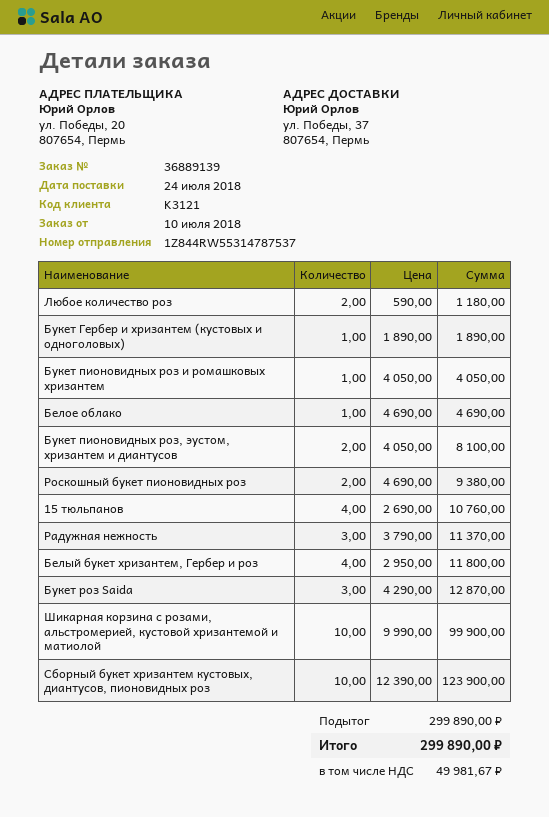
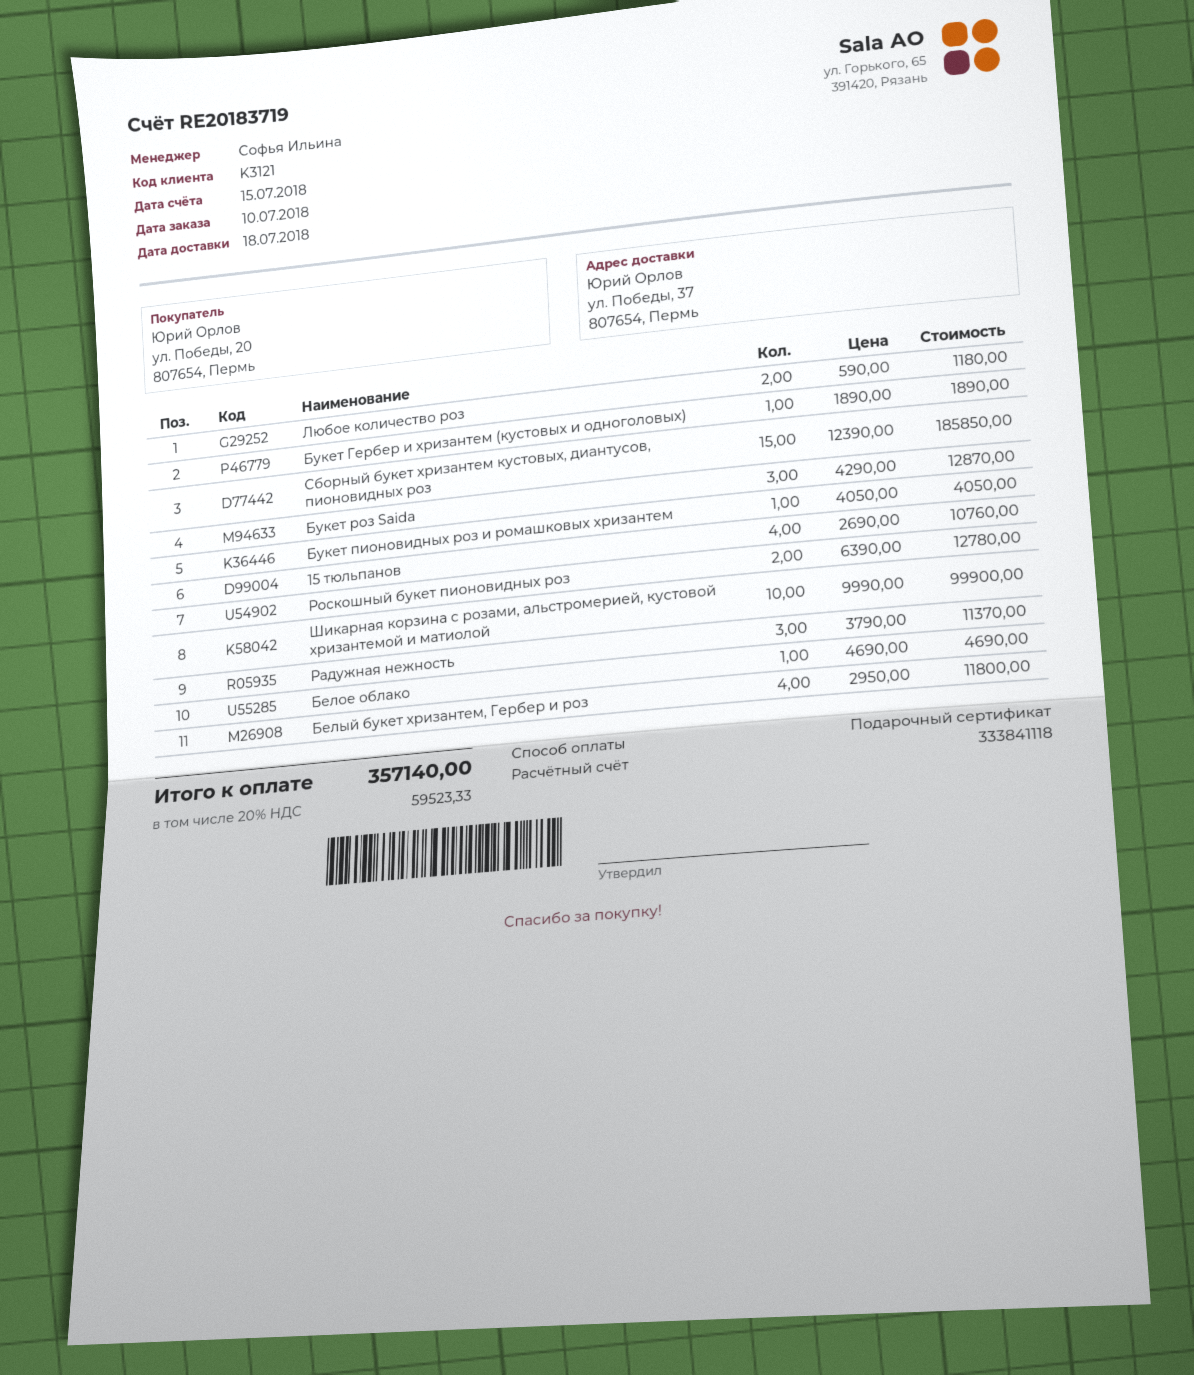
delivery date: 2018-07-24 -> 2018-07-18
Букет пионовидных роз, эустом, хризантем и диантусов: 2 x 4050.00 = 8100.00 -> none
Роскошный букет пионовидных роз: 2 x 4690.00 = 9380.00 -> 2 x 6390.00 = 12780.00
Сборный букет хризантем кустовых, диантусов, пионовидных роз: 10 x 12390.00 = 123900.00 -> 15 x 12390.00 = 185850.00
tax: 49981.67 -> 59523.33
total: 299890.00 -> 357140.00

